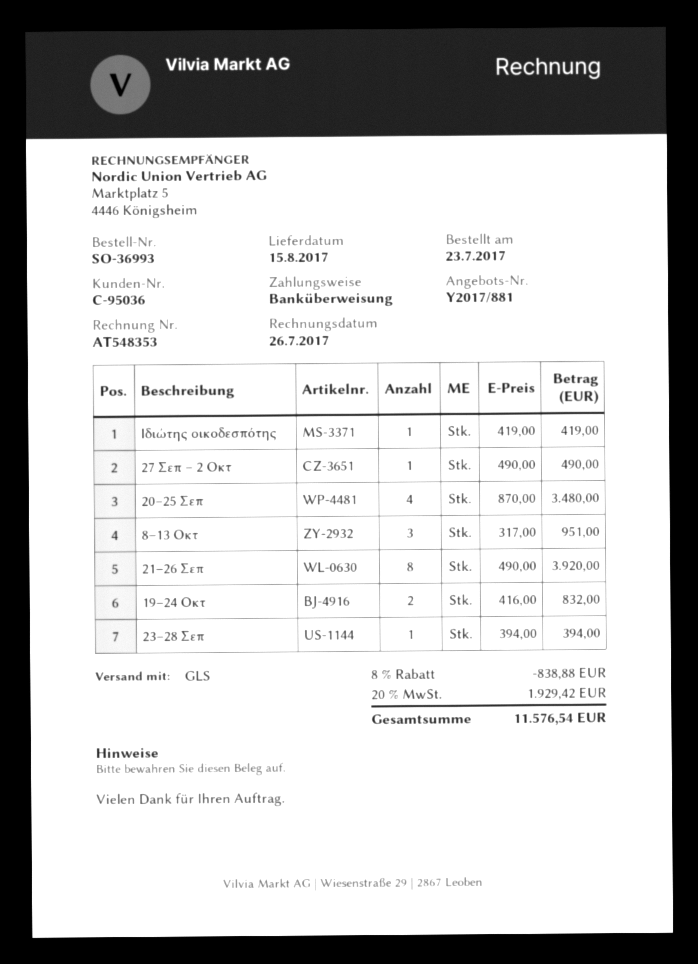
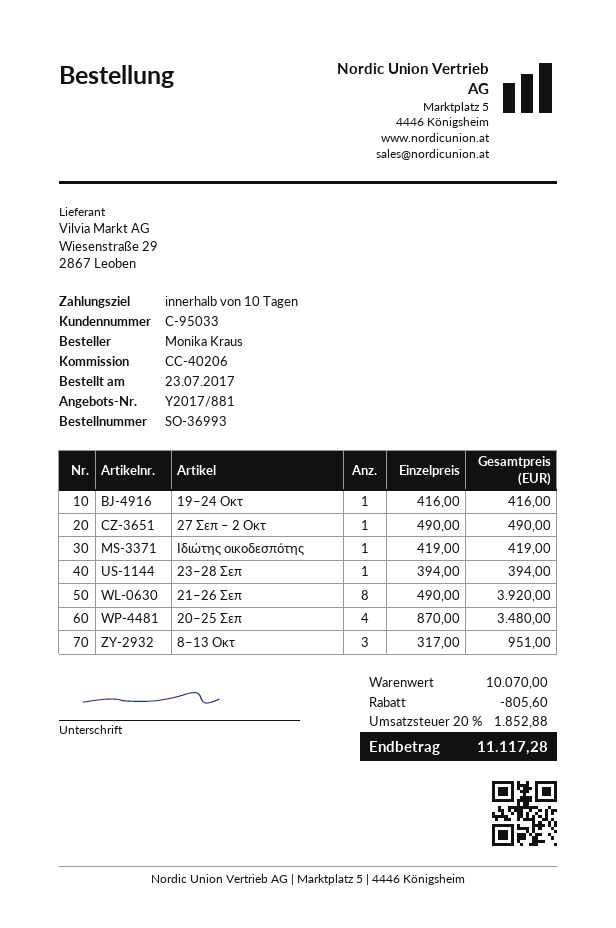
customer number: C-95036 -> C-95033
19–24 Οκτ: 2 x 416.00 = 832.00 -> 1 x 416.00 = 416.00
discount: 838.88 -> 805.60
tax: 20% = 1929.42 -> 20% = 1852.88
total: 11576.54 -> 11117.28

